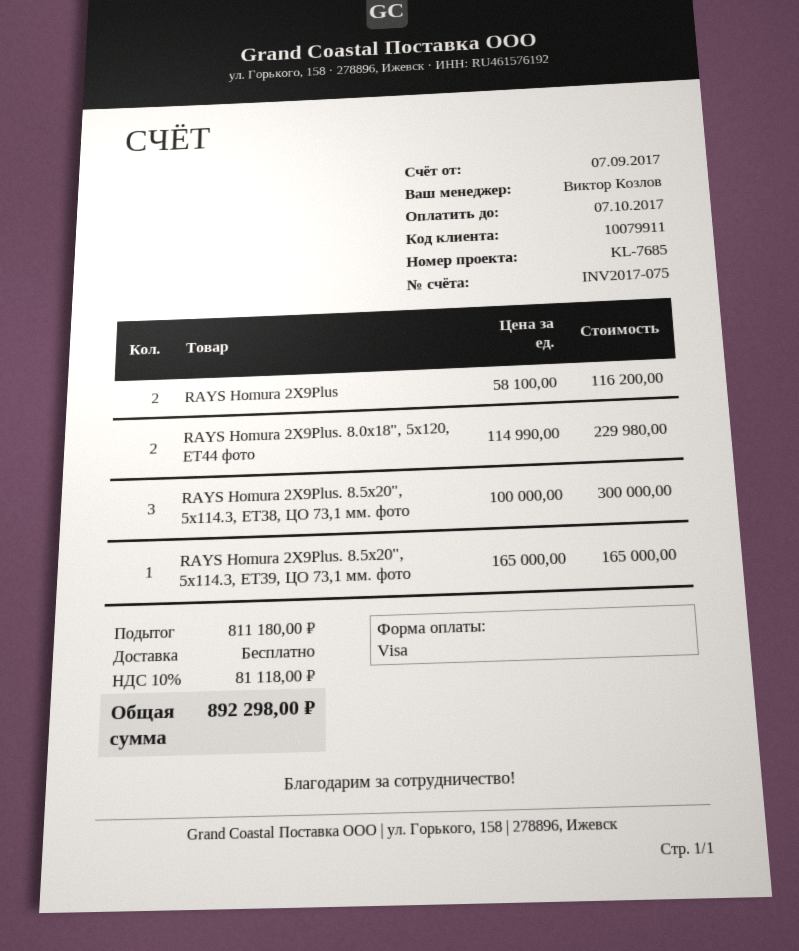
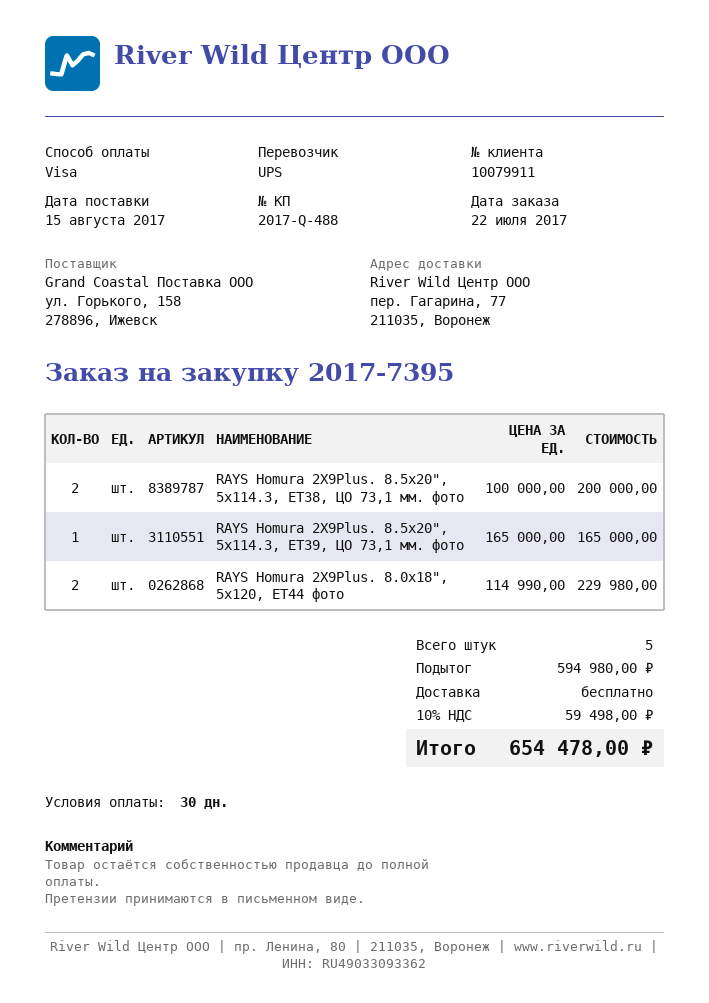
RAYS Homura 2X9Plus: 2 x 58100.00 = 116200.00 -> none
RAYS Homura 2X9Plus. 8.5x20", 5x114.3, ET38, ЦО 73,1 мм. фото: 3 x 100000.00 = 300000.00 -> 2 x 100000.00 = 200000.00
subtotal: 811180.00 -> 594980.00
tax: 10% = 81118.00 -> 10% = 59498.00
total: 892298.00 -> 654478.00

